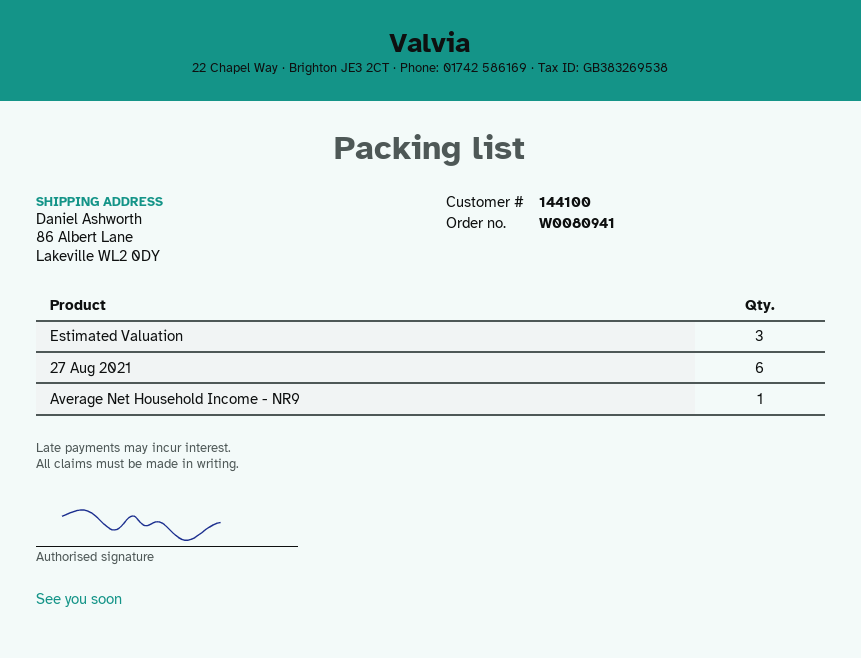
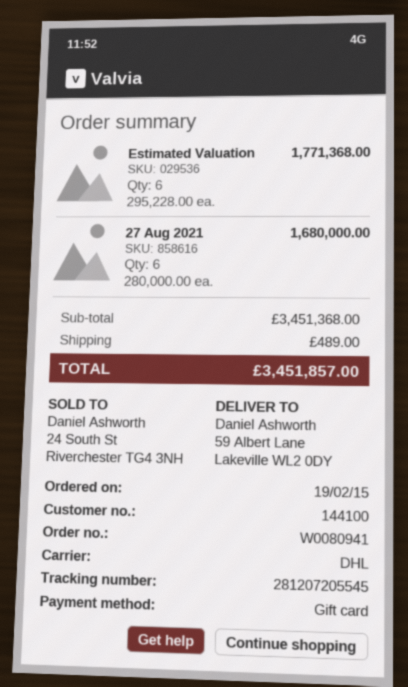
ship to: 86 Albert Lane, Lakeville WL2 0DY -> 59 Albert Lane, Lakeville WL2 0DY
Estimated Valuation: 3 -> 6
Average Net Household Income - NR9: 1 -> none

